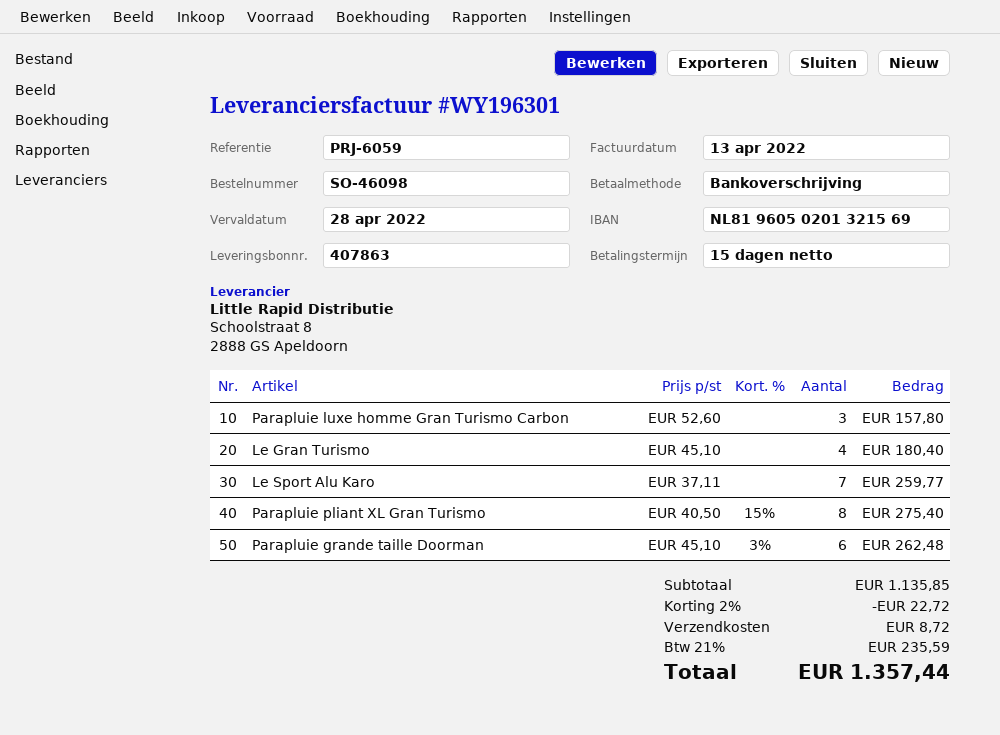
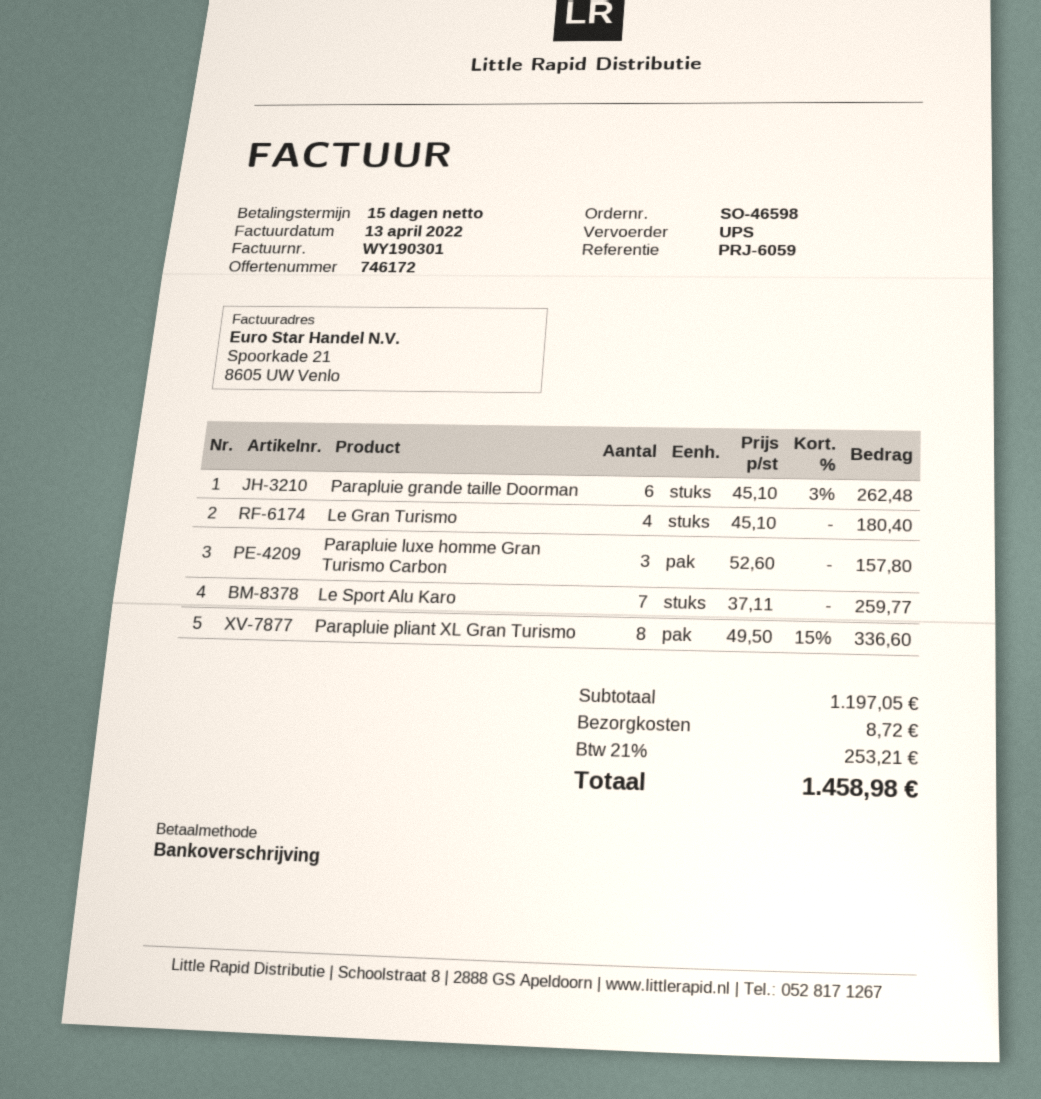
order number: SO-46098 -> SO-46598
invoice number: WY196301 -> WY190301
Parapluie pliant XL Gran Turismo: 8 x 40.50 - 15% = 275.40 -> 8 x 49.50 - 15% = 336.60
subtotal: 1135.85 -> 1197.05
discount: 2% = 22.72 -> none
tax: 21% = 235.59 -> 21% = 253.21
total: 1357.44 -> 1458.98

